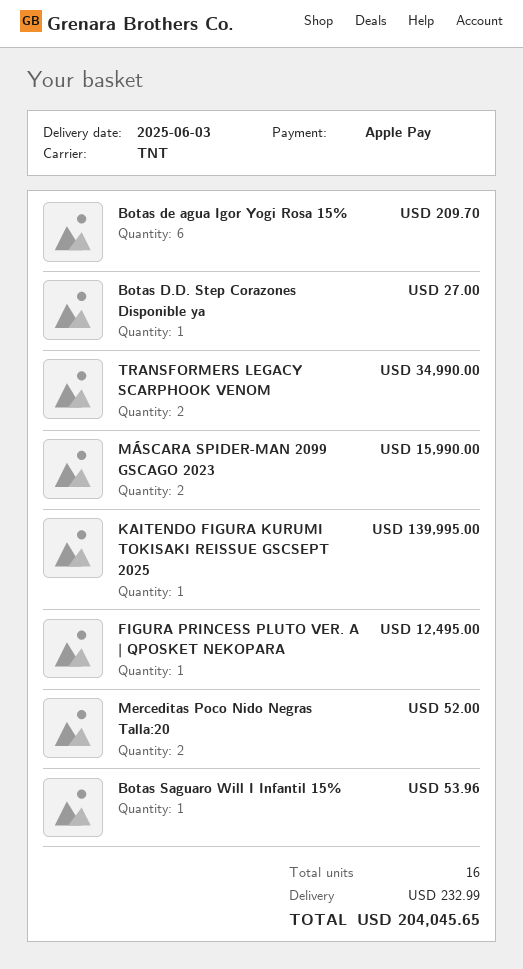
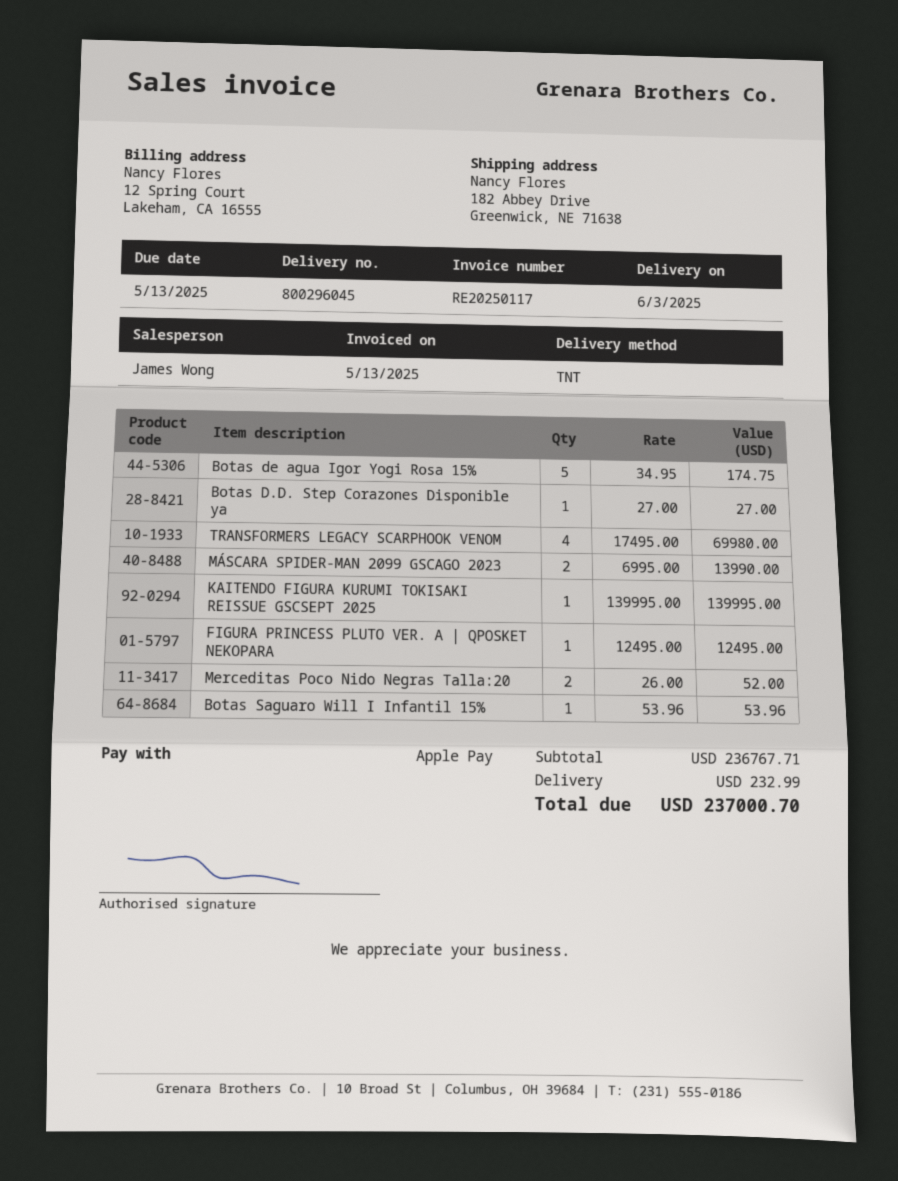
Botas de agua Igor Yogi Rosa 15%: 6 for 209.70 -> 5 for 174.75
TRANSFORMERS LEGACY SCARPHOOK VENOM: 2 for 34990.00 -> 4 for 69980.00
MÁSCARA SPIDER-MAN 2099 GSCAGO 2023: 2 for 15990.00 -> 2 for 13990.00
total: 204045.65 -> 237000.70

